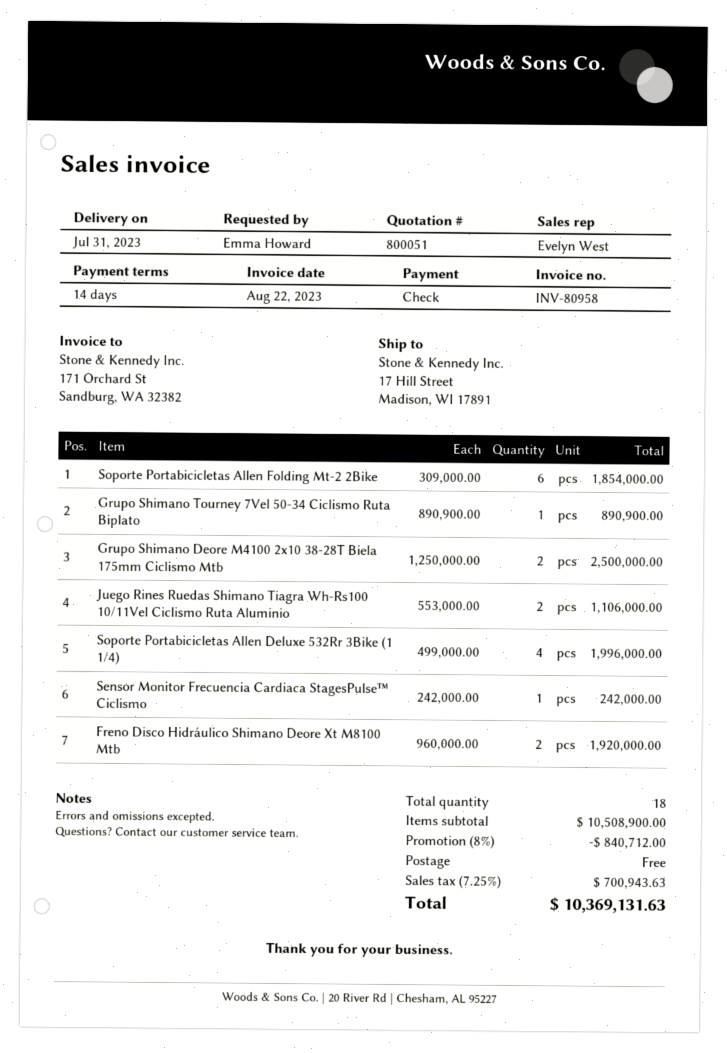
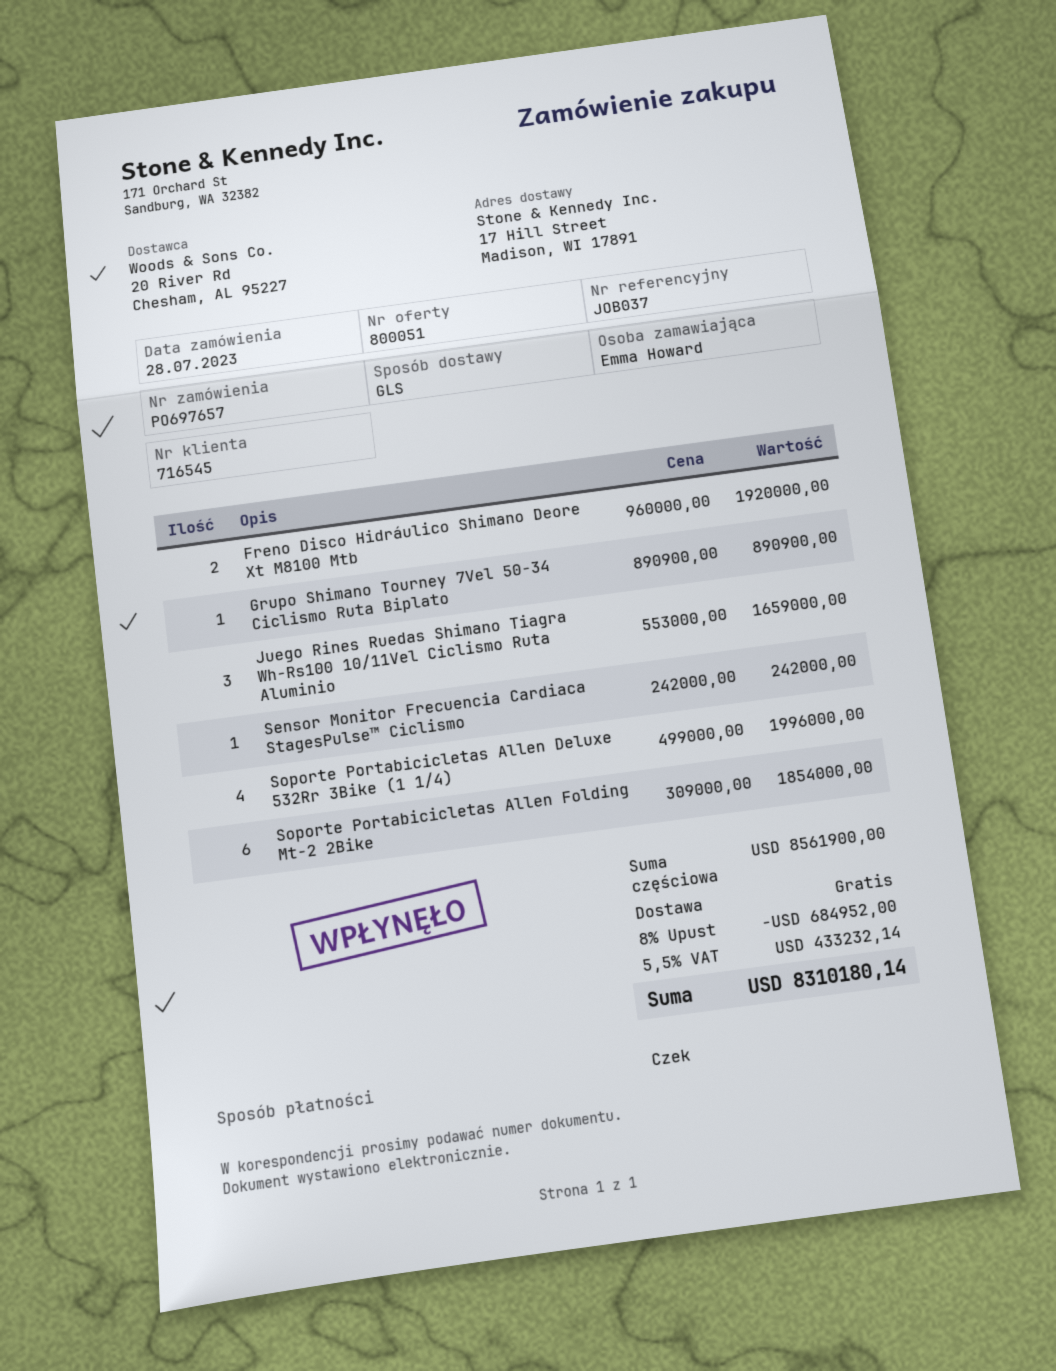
Grupo Shimano Deore M4100 2x10 38-28T Biela 175mm Ciclismo Mtb: 2 x 1250000.00 = 2500000.00 -> none
Juego Rines Ruedas Shimano Tiagra Wh-Rs100 10/11Vel Ciclismo Ruta Aluminio: 2 x 553000.00 = 1106000.00 -> 3 x 553000.00 = 1659000.00
subtotal: 10508900.00 -> 8561900.00
discount: 8% = 840712.00 -> 8% = 684952.00
tax: 7.25% = 700943.63 -> 5.5% = 433232.14
total: 10369131.63 -> 8310180.14

